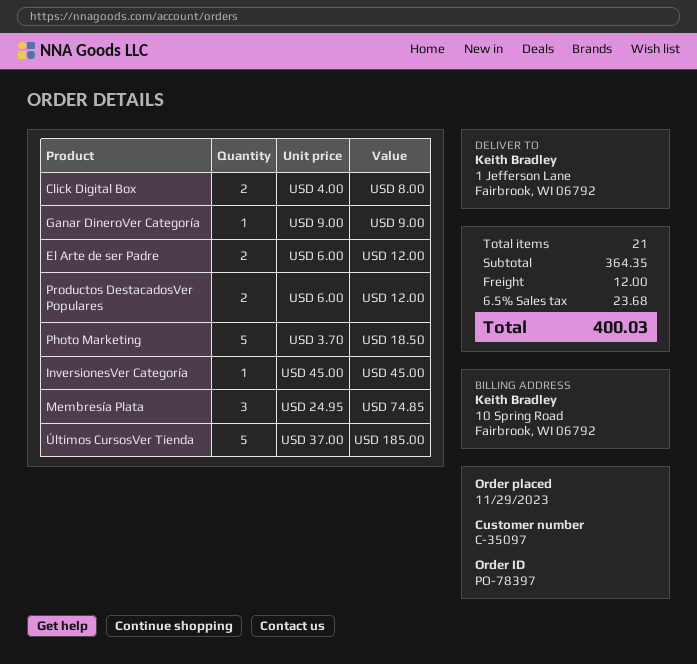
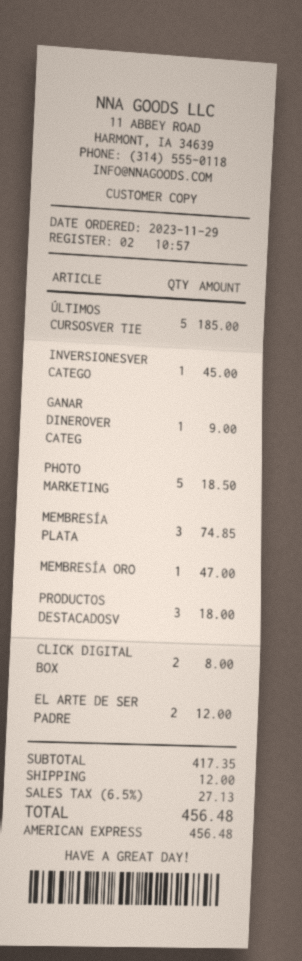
Productos DestacadosVer Populares: 2 for 12.00 -> 3 for 18.00
MEMBRESÍA ORO: none -> 1 for 47.00
subtotal: 364.35 -> 417.35
tax: 6.5% = 23.68 -> 6.5% = 27.13
total: 400.03 -> 456.48

